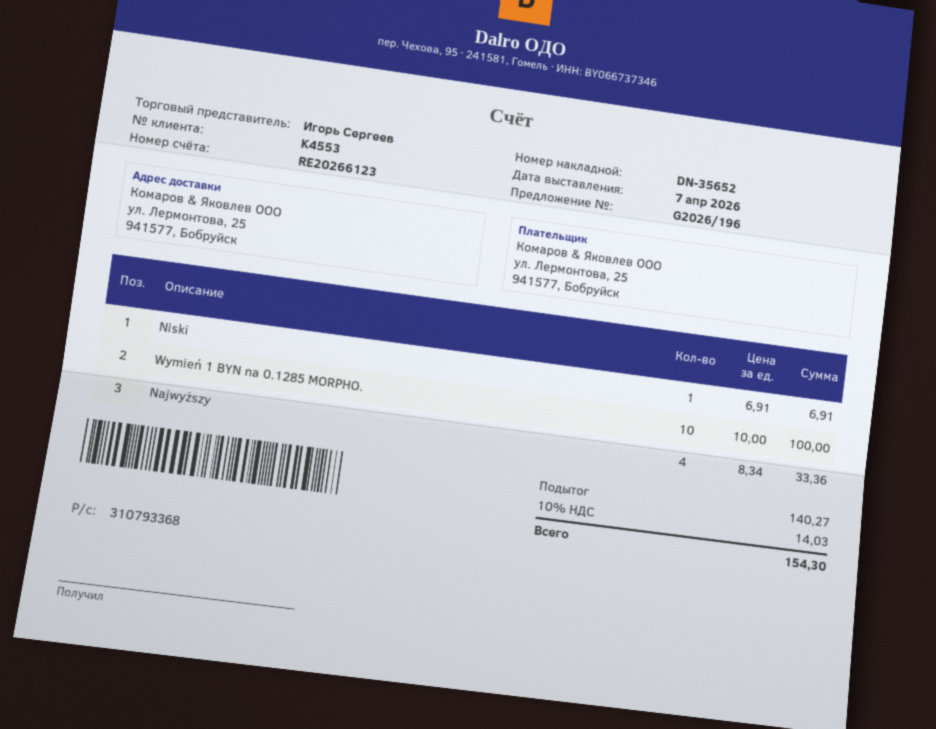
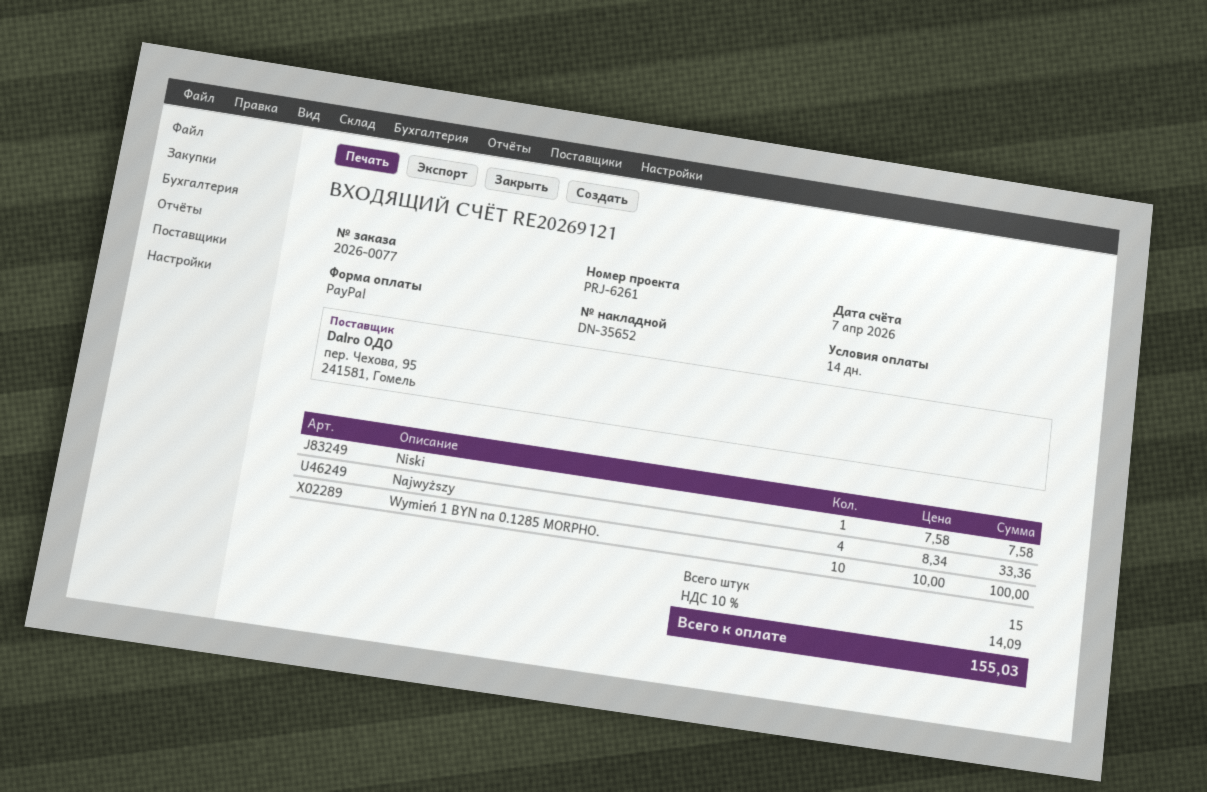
invoice number: RE20266123 -> RE20269121
Niski: 1 x 6.91 = 6.91 -> 1 x 7.58 = 7.58
tax: 10% = 14.03 -> 10% = 14.09
total: 154.30 -> 155.03

